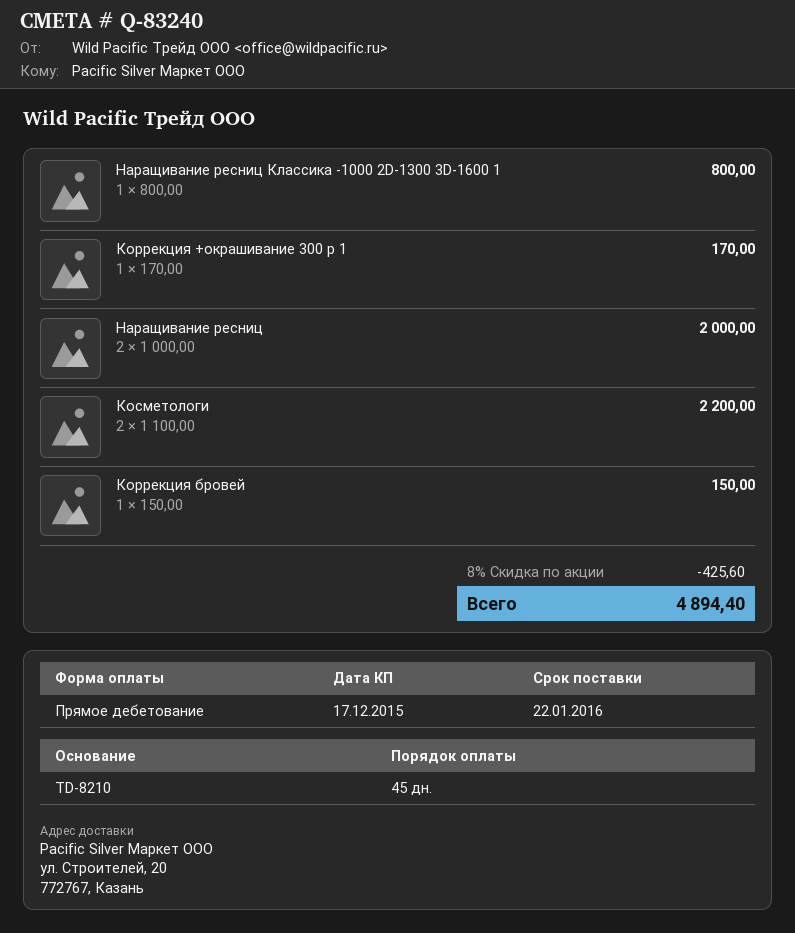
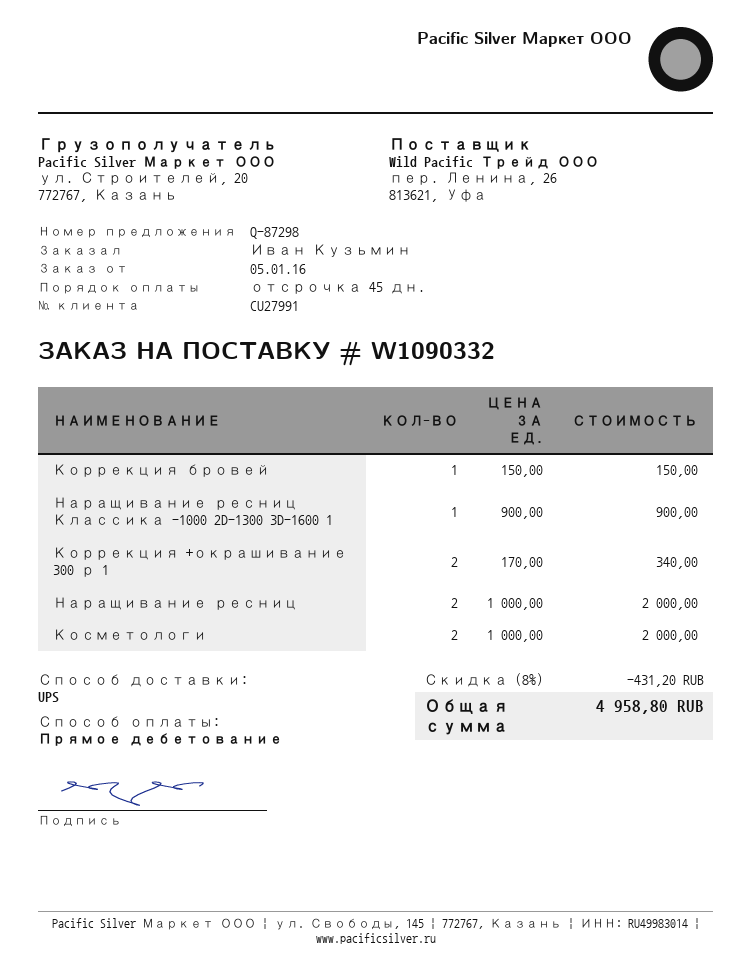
quote number: Q-83240 -> Q-87298
Наращивание ресниц Классика -1000 2D-1300 3D-1600 1: 1 x 800.00 = 800.00 -> 1 x 900.00 = 900.00
Коррекция +окрашивание 300 р 1: 1 x 170.00 = 170.00 -> 2 x 170.00 = 340.00
Косметологи: 2 x 1100.00 = 2200.00 -> 2 x 1000.00 = 2000.00
discount: 8% = 425.60 -> 8% = 431.20
total: 4894.40 -> 4958.80

